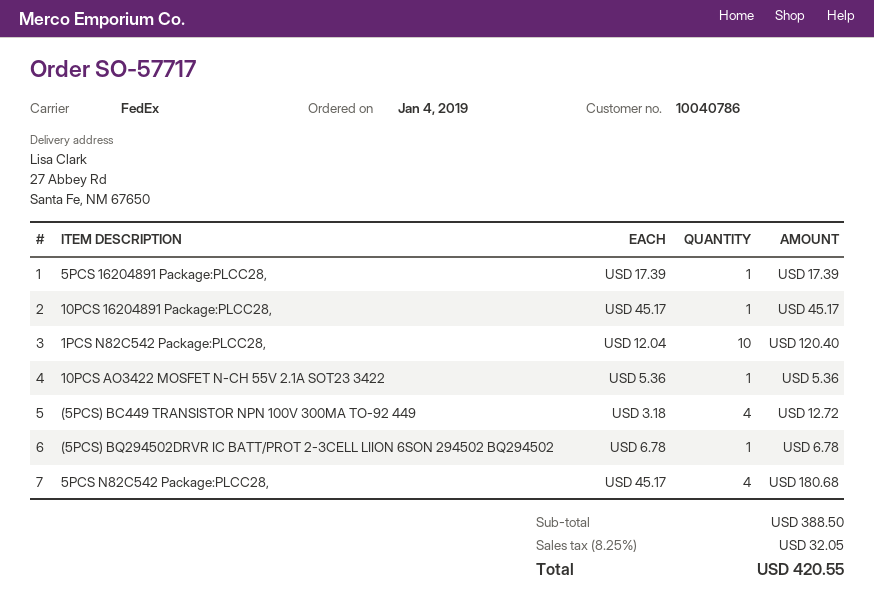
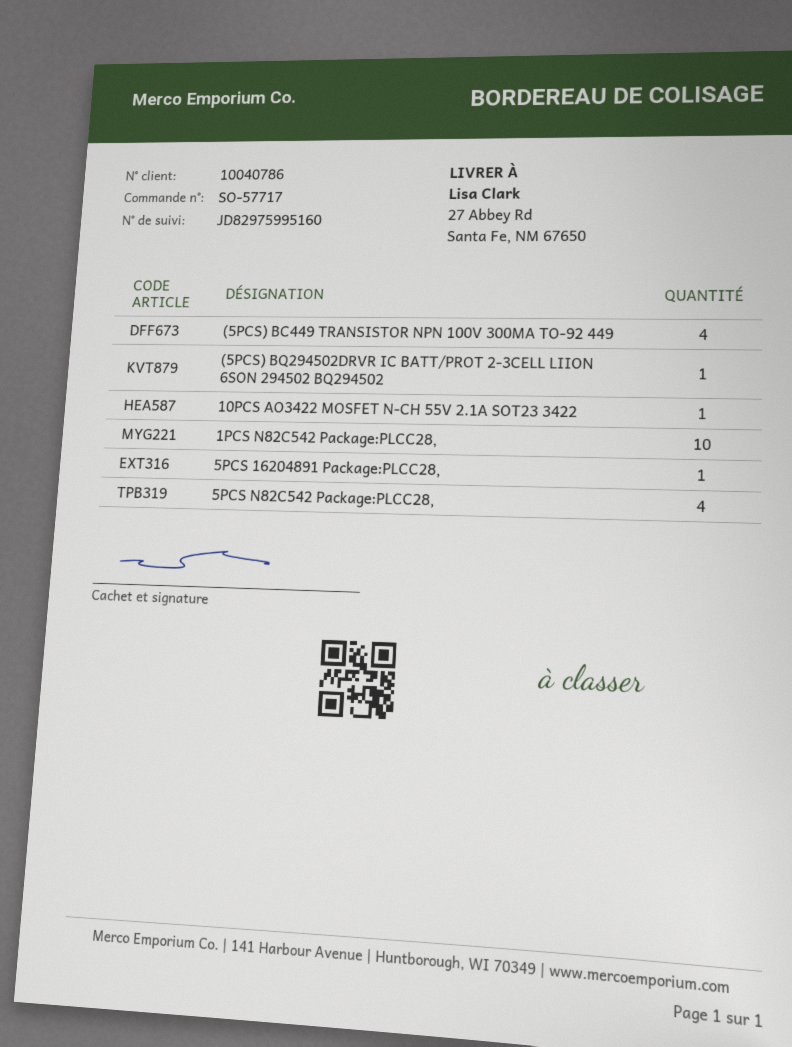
10PCS 16204891 Package:PLCC28,: 1 -> none

